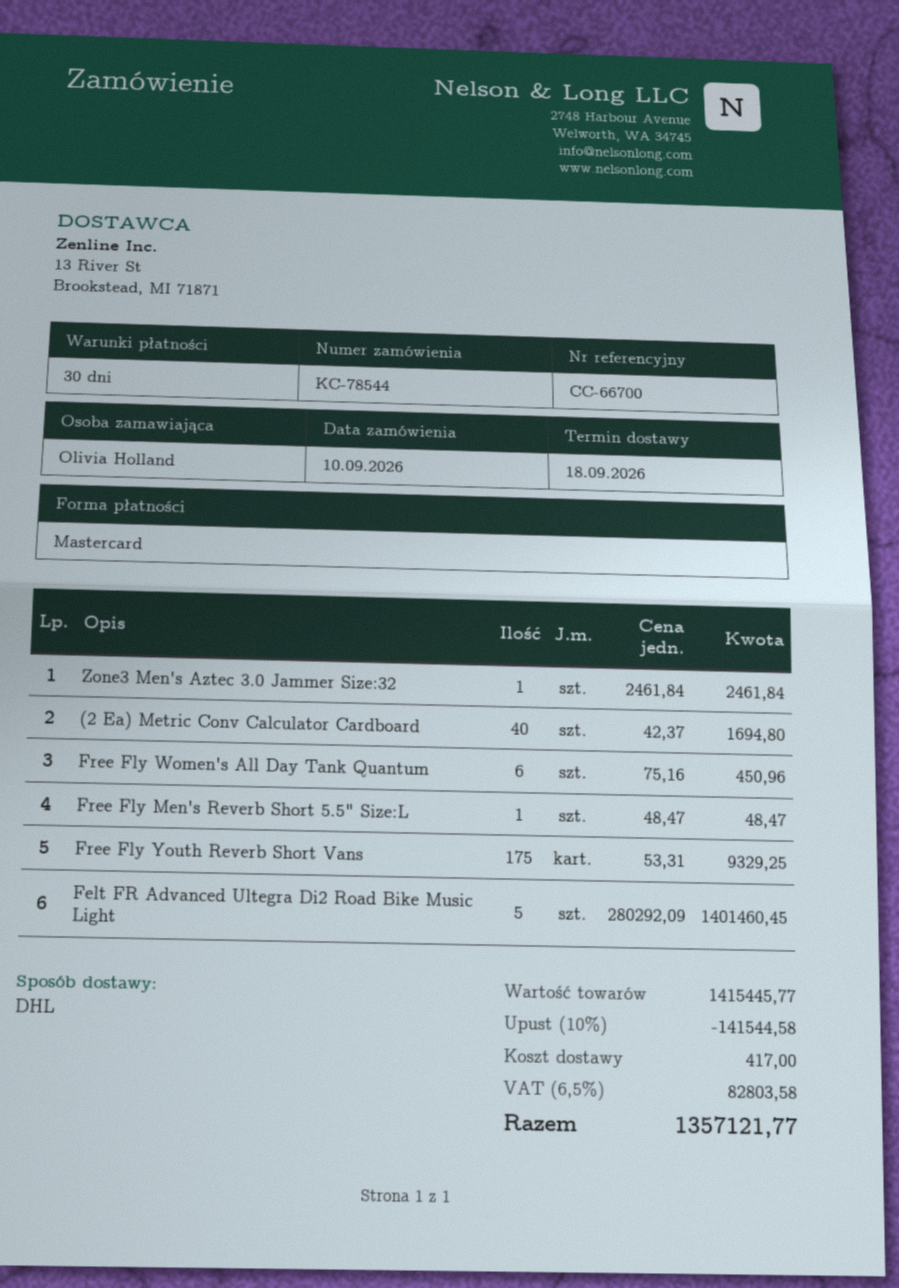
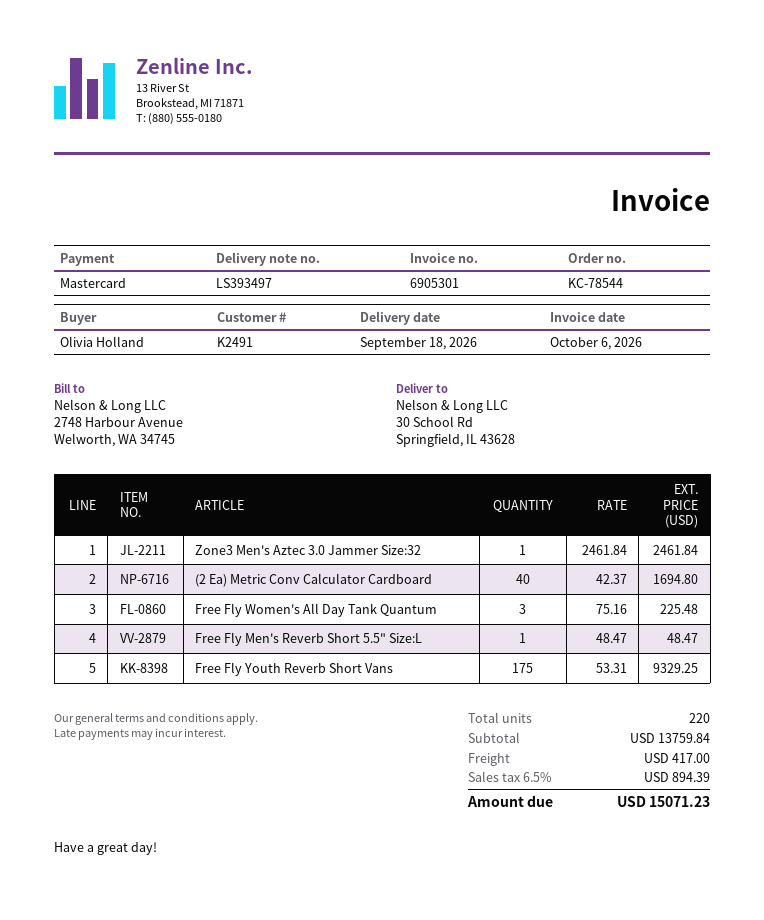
Free Fly Women's All Day Tank Quantum: 6 x 75.16 = 450.96 -> 3 x 75.16 = 225.48
Felt FR Advanced Ultegra Di2 Road Bike Music Light: 5 x 280292.09 = 1401460.45 -> none
subtotal: 1415445.77 -> 13759.84
discount: 10% = 141544.58 -> none
tax: 6.5% = 82803.58 -> 6.5% = 894.39
total: 1357121.77 -> 15071.23

